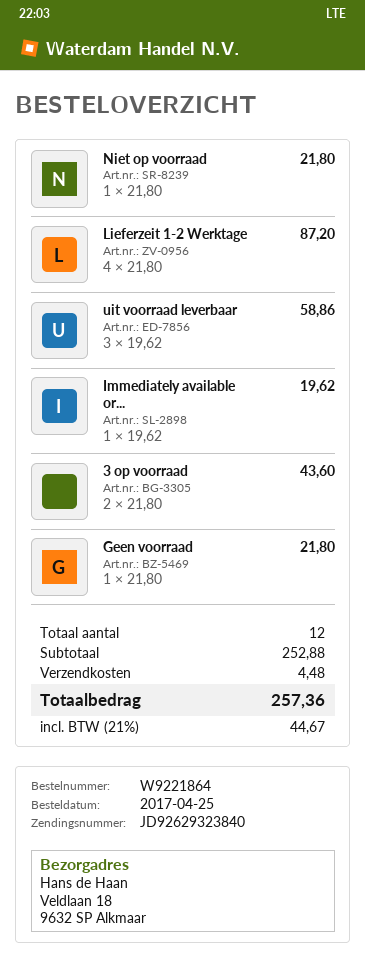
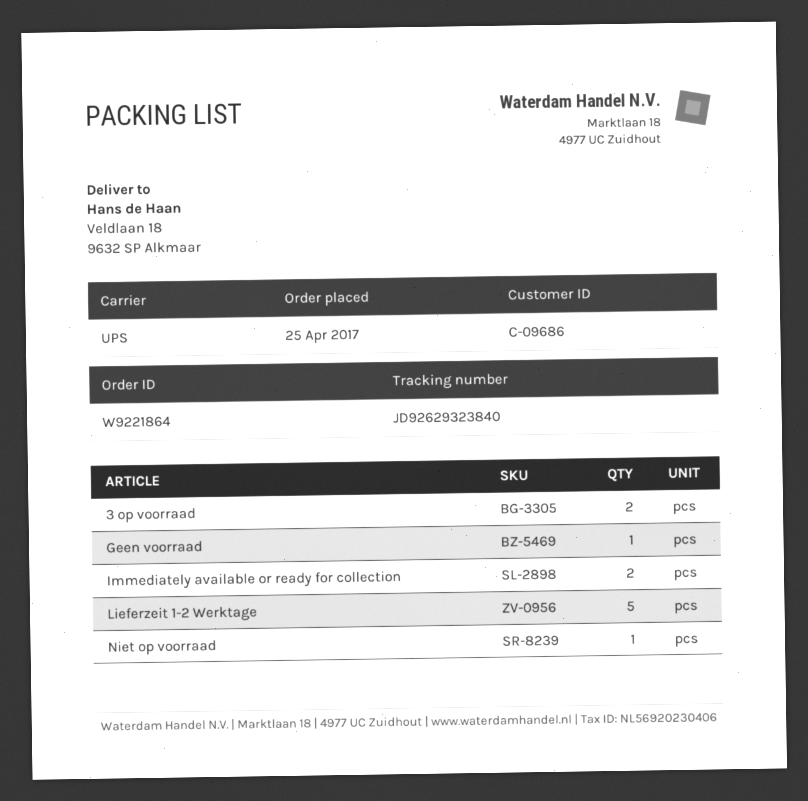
Lieferzeit 1-2 Werktage: 4 -> 5
uit voorraad leverbaar: 3 -> none
Immediately available or...: 1 -> 2

